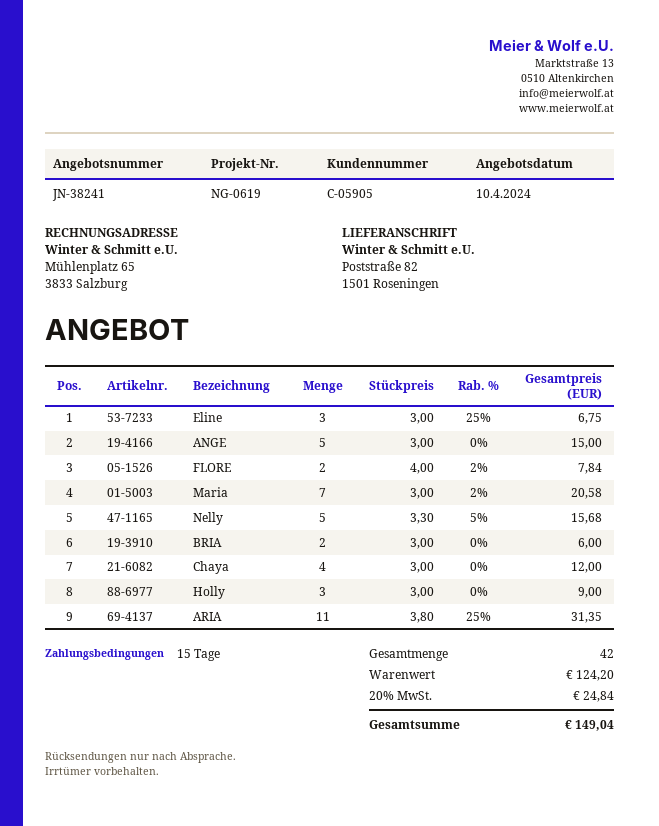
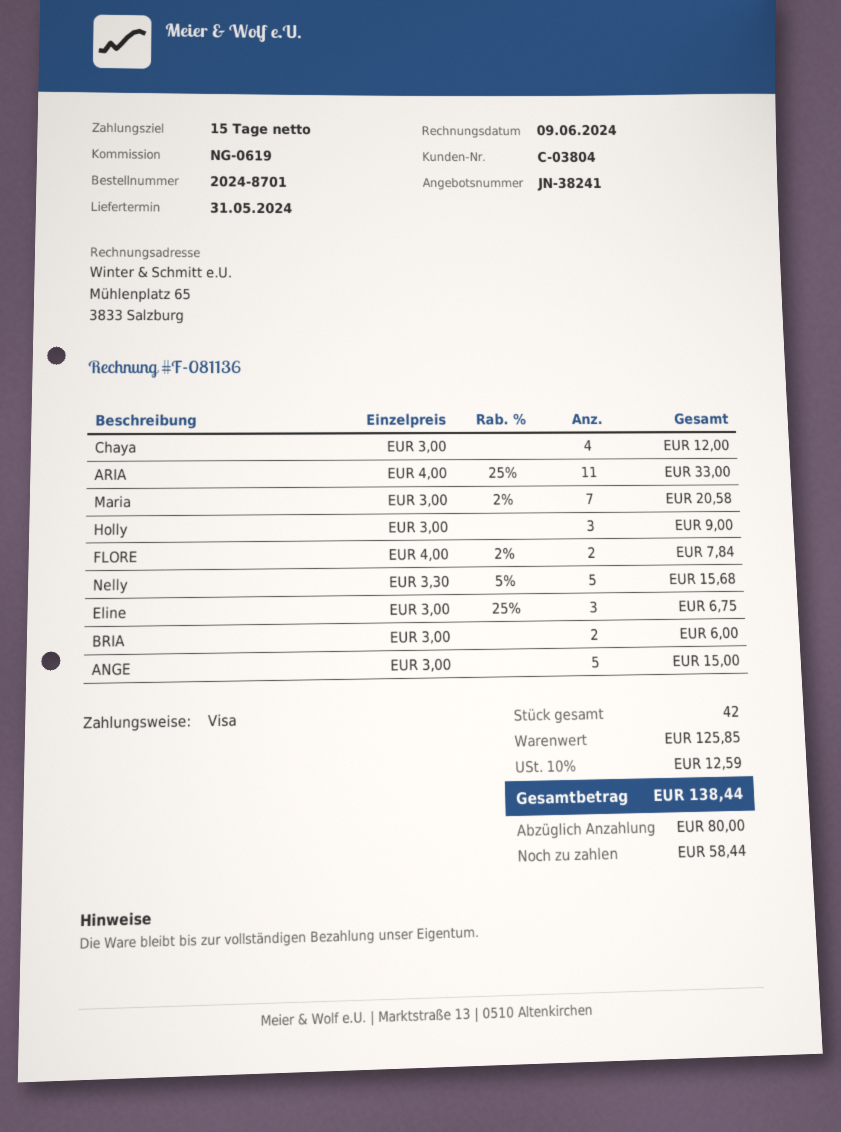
customer number: C-05905 -> C-03804
ARIA: 11 x 3.80 - 25% = 31.35 -> 11 x 4.00 - 25% = 33.00
subtotal: 124.20 -> 125.85
tax: 20% = 24.84 -> 10% = 12.59
total: 149.04 -> 138.44

